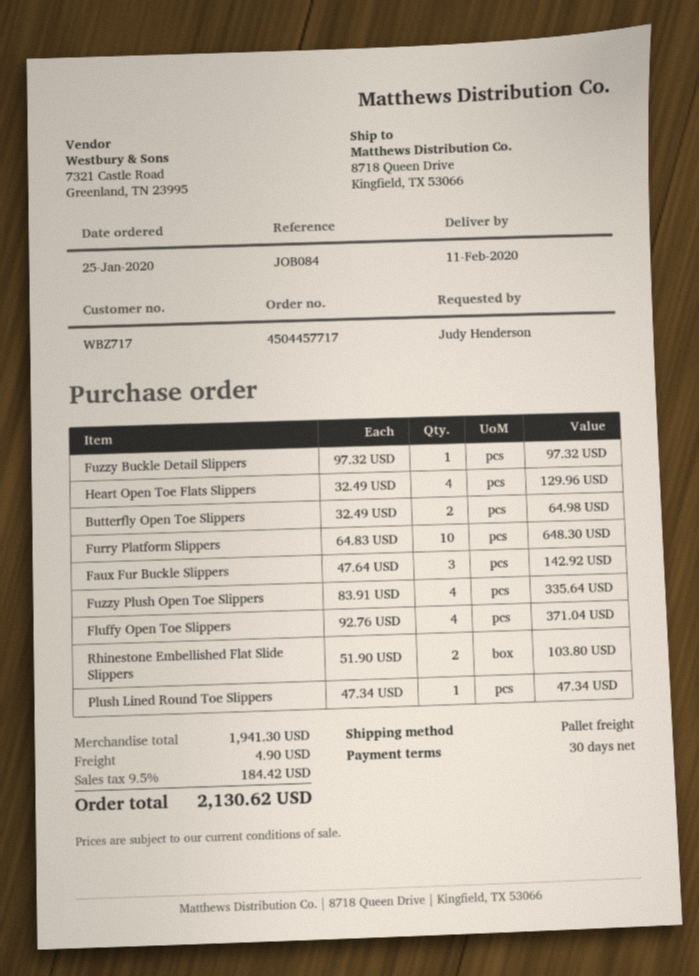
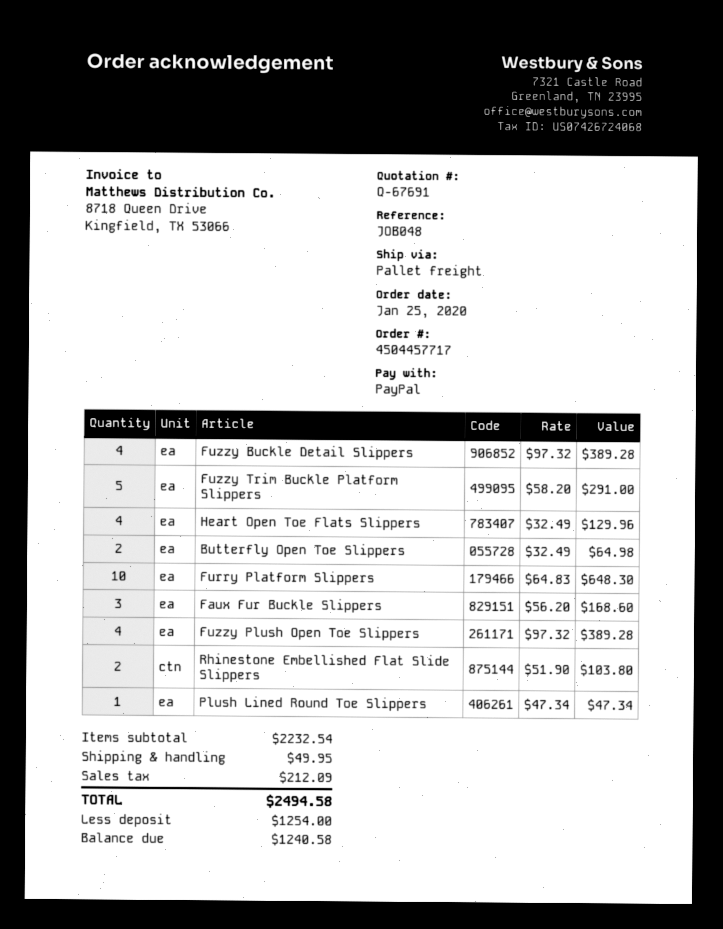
reference: JOB084 -> JOB048
Fuzzy Buckle Detail Slippers: 1 x 97.32 = 97.32 -> 4 x 97.32 = 389.28
Faux Fur Buckle Slippers: 3 x 47.64 = 142.92 -> 3 x 56.20 = 168.60
Fuzzy Plush Open Toe Slippers: 4 x 83.91 = 335.64 -> 4 x 97.32 = 389.28
Fluffy Open Toe Slippers: 4 x 92.76 = 371.04 -> none
Fuzzy Trim Buckle Platform Slippers: none -> 5 x 58.20 = 291.00
subtotal: 1941.30 -> 2232.54
shipping: 4.90 -> 49.95
tax: 184.42 -> 212.09
total: 2130.62 -> 2494.58

